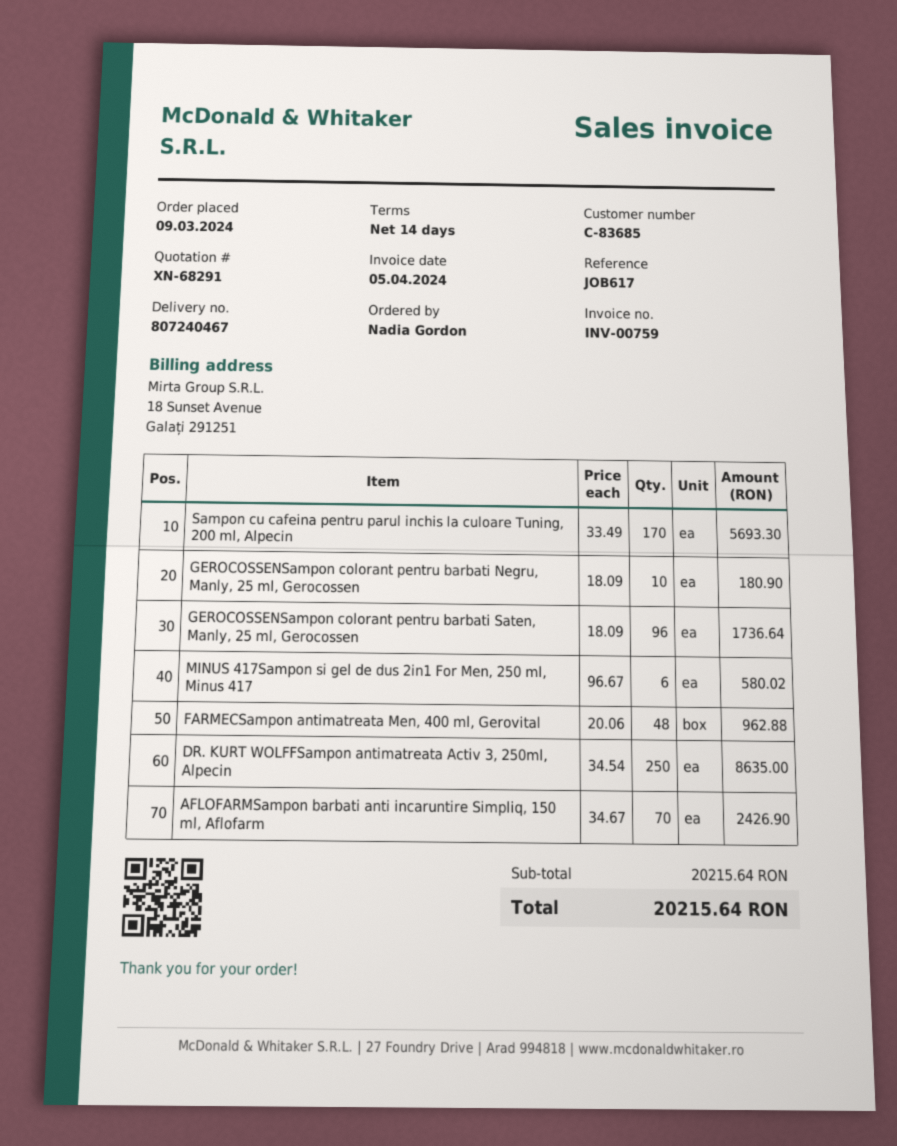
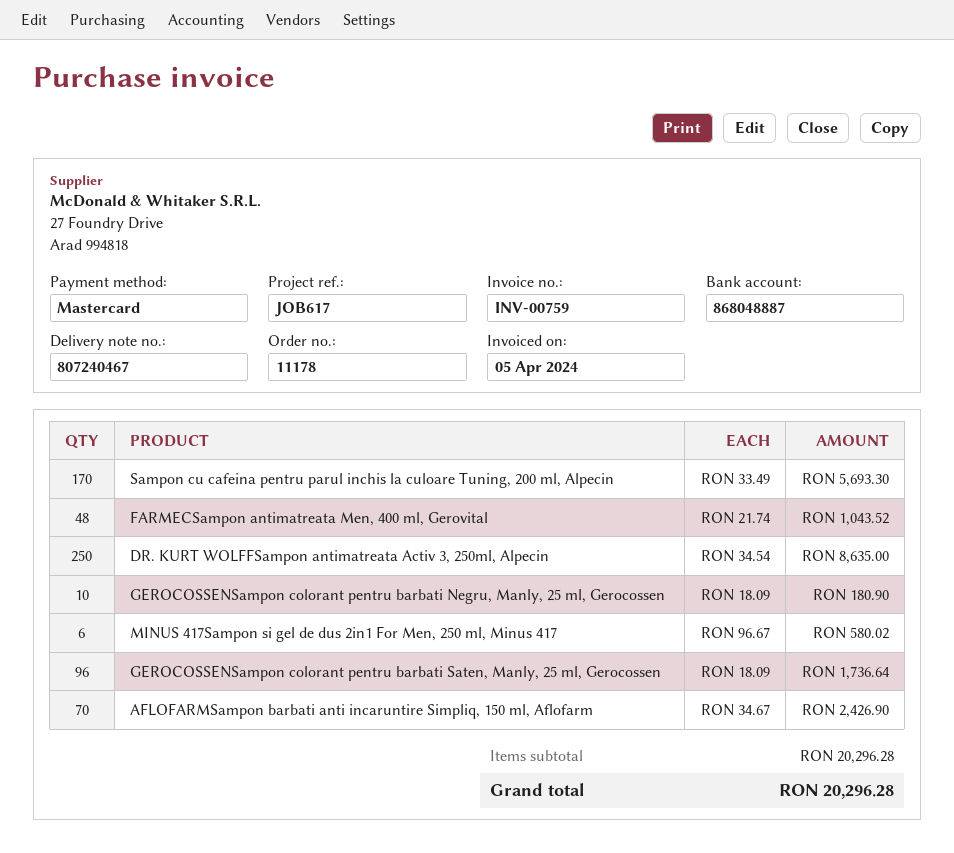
FARMECSampon antimatreata Men, 400 ml, Gerovital: 48 x 20.06 = 962.88 -> 48 x 21.74 = 1043.52
subtotal: 20215.64 -> 20296.28
total: 20215.64 -> 20296.28

